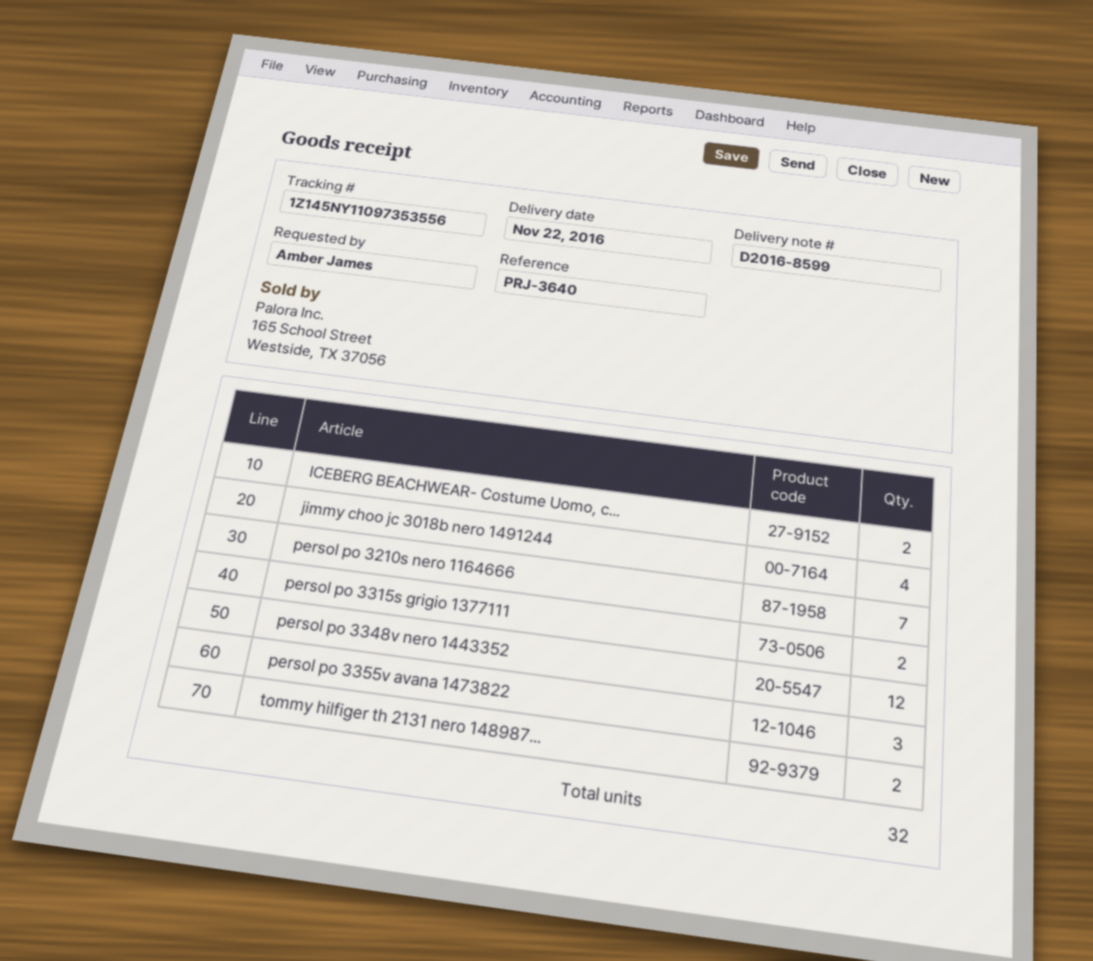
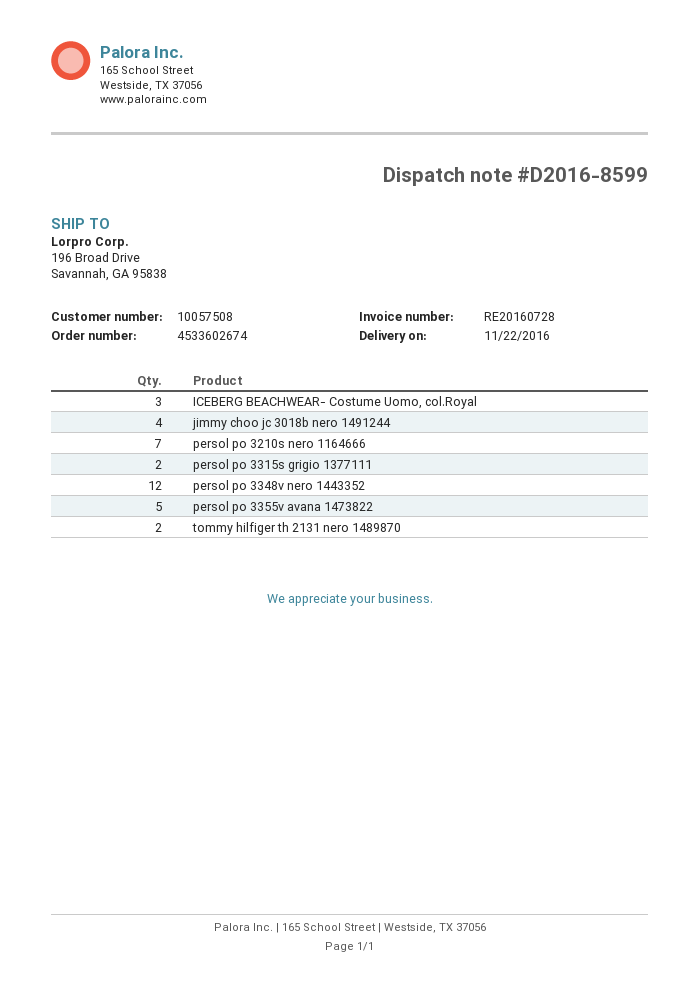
ICEBERG BEACHWEAR- Costume Uomo, c...: 2 -> 3
persol po 3355v avana 1473822: 3 -> 5

